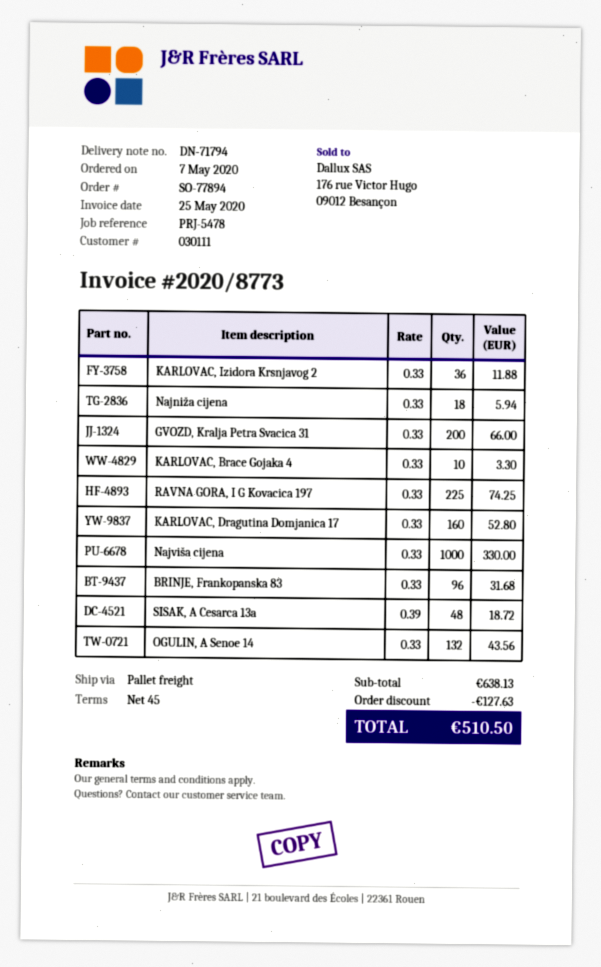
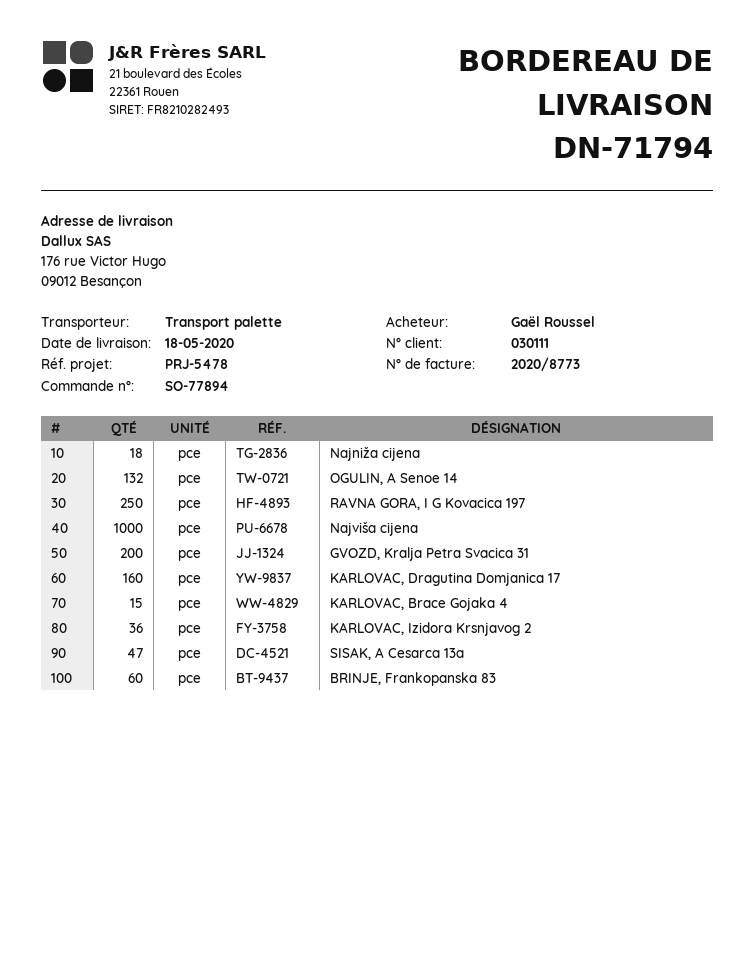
KARLOVAC, Brace Gojaka 4: 10 -> 15
RAVNA GORA, I G Kovacica 197: 225 -> 250
BRINJE, Frankopanska 83: 96 -> 60
SISAK, A Cesarca 13a: 48 -> 47

